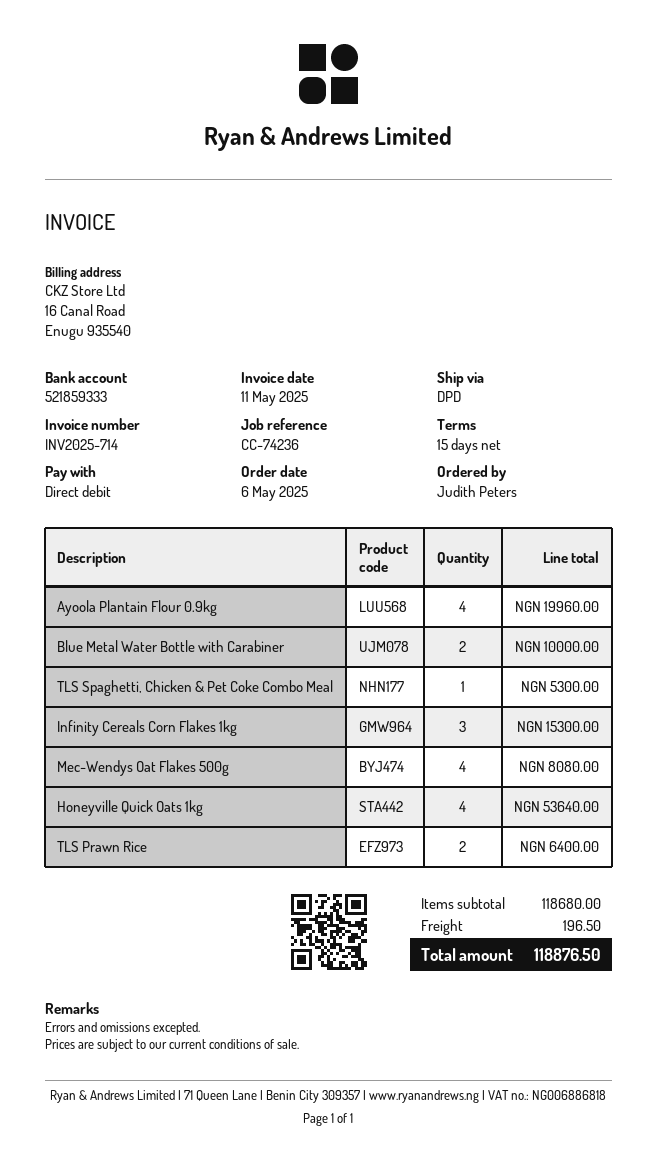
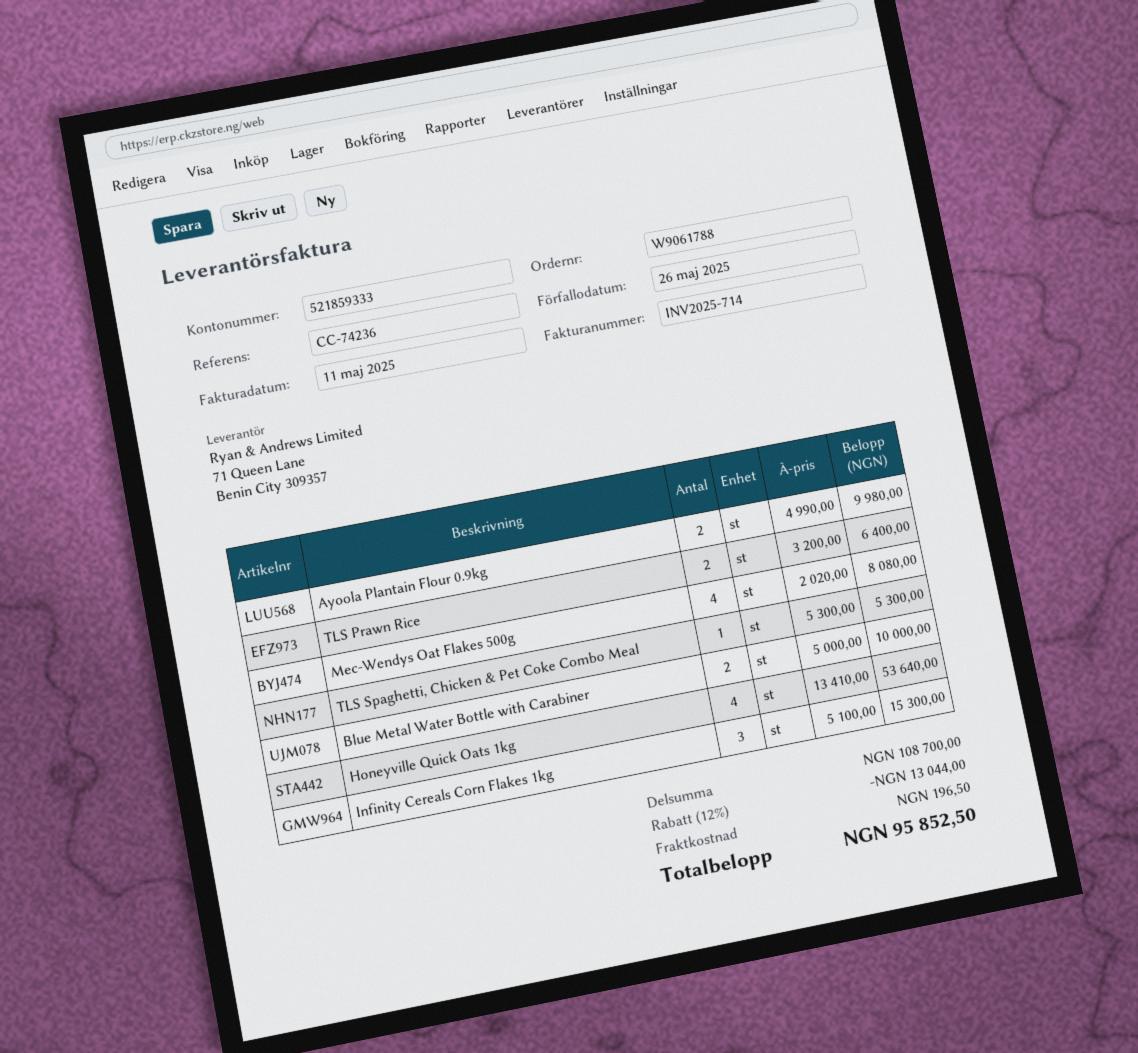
Ayoola Plantain Flour 0.9kg: 4 for 19960.00 -> 2 for 9980.00
subtotal: 118680.00 -> 108700.00
discount: none -> 12% = 13044.00
total: 118876.50 -> 95852.50

